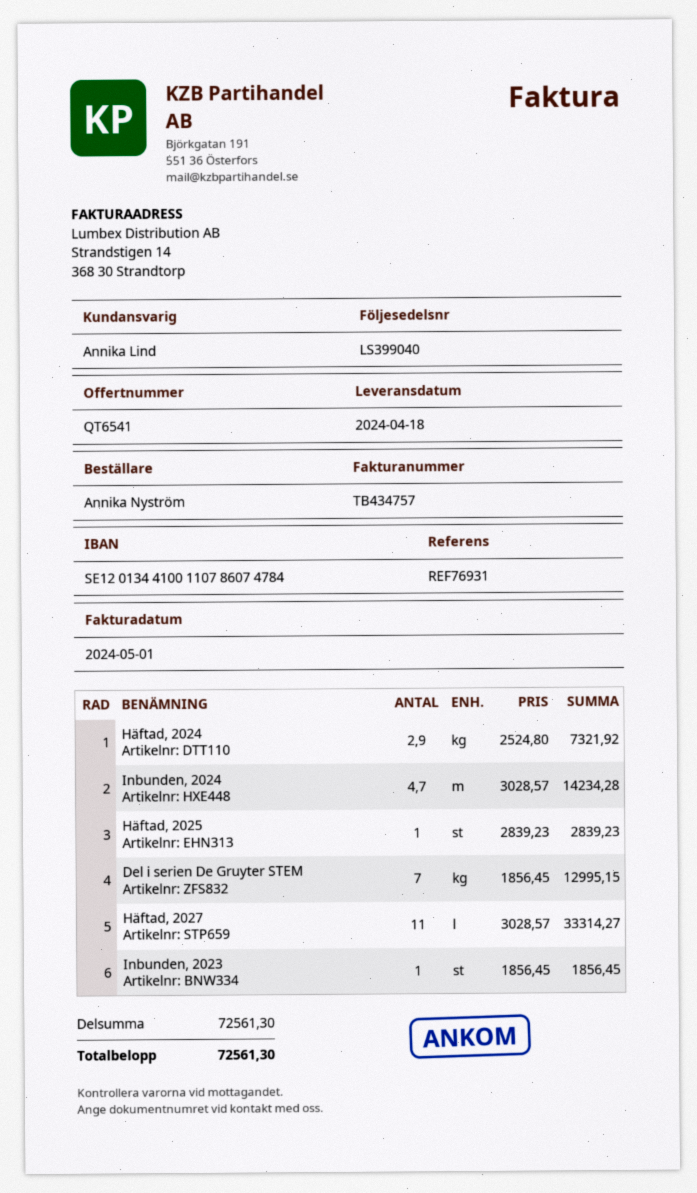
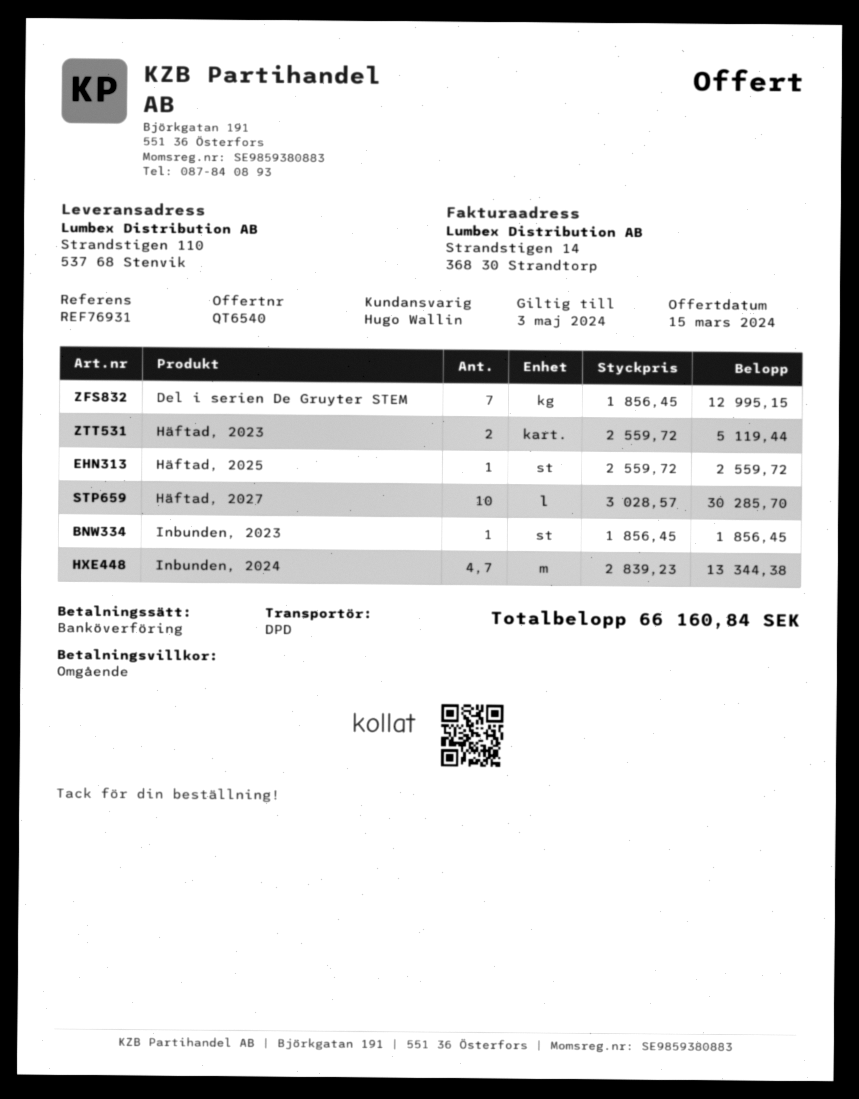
quote number: QT6541 -> QT6540
sales rep: Annika Lind -> Hugo Wallin
Häftad, 2024: 2.9 x 2524.80 = 7321.92 -> none
Inbunden, 2024: 4.7 x 3028.57 = 14234.28 -> 4.7 x 2839.23 = 13344.38
Häftad, 2025: 1 x 2839.23 = 2839.23 -> 1 x 2559.72 = 2559.72
Häftad, 2027: 11 x 3028.57 = 33314.27 -> 10 x 3028.57 = 30285.70
Häftad, 2023: none -> 2 x 2559.72 = 5119.44
total: 72561.30 -> 66160.84

